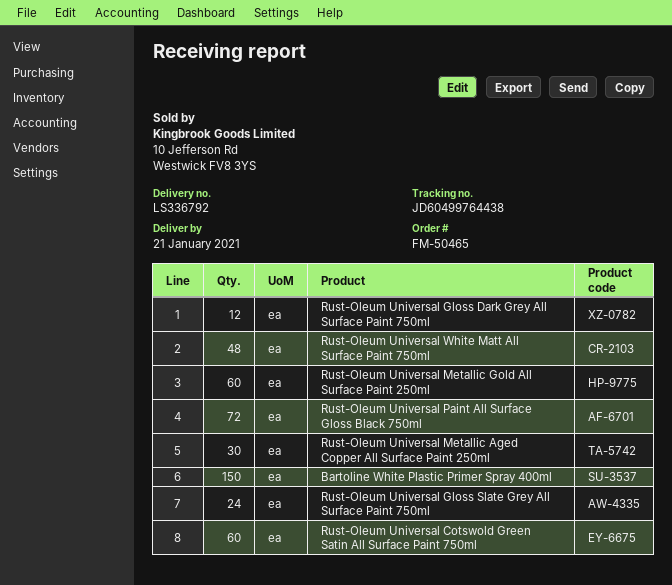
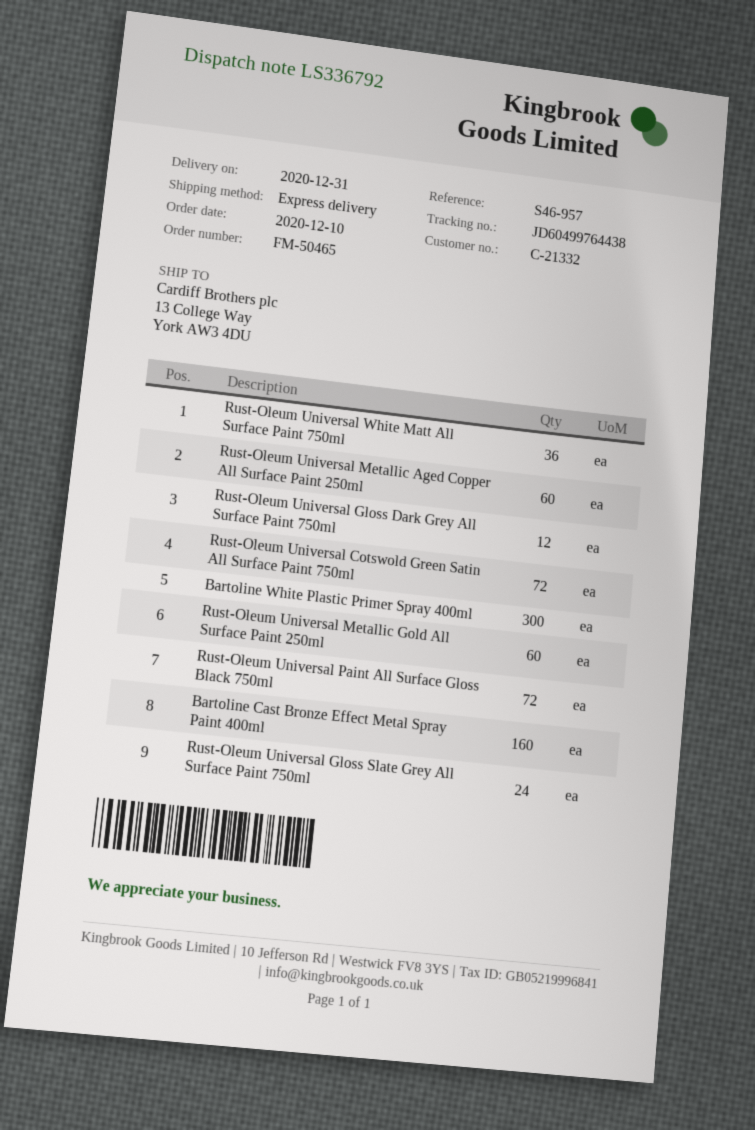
delivery date: 2021-01-21 -> 2020-12-31
Rust-Oleum Universal White Matt All Surface Paint 750ml: 48 -> 36
Rust-Oleum Universal Metallic Aged Copper All Surface Paint 250ml: 30 -> 60
Bartoline White Plastic Primer Spray 400ml: 150 -> 300
Rust-Oleum Universal Cotswold Green Satin All Surface Paint 750ml: 60 -> 72
Bartoline Cast Bronze Effect Metal Spray Paint 400ml: none -> 160

